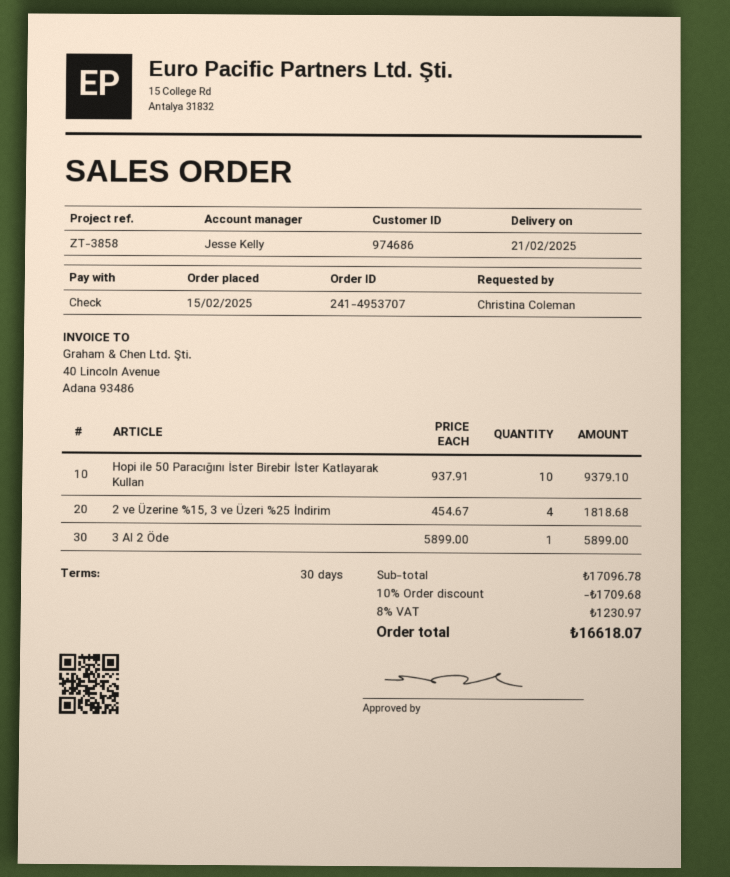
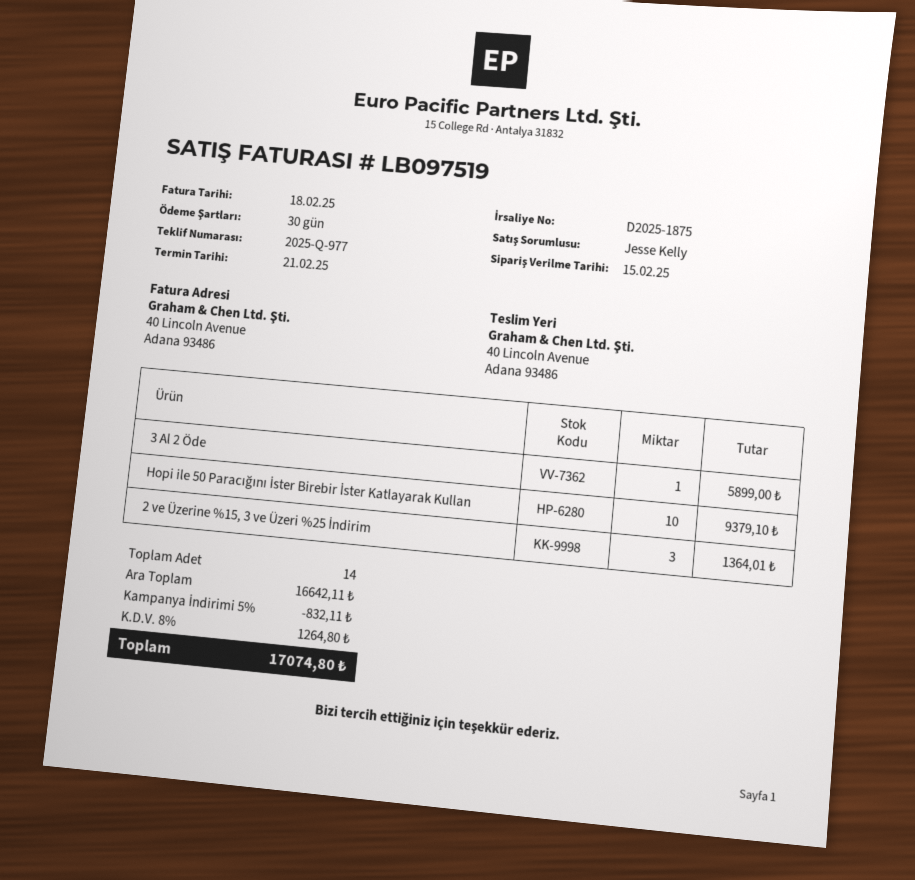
2 ve Üzerine %15, 3 ve Üzeri %25 İndirim: 4 for 1818.68 -> 3 for 1364.01
subtotal: 17096.78 -> 16642.11
discount: 10% = 1709.68 -> 5% = 832.11
tax: 8% = 1230.97 -> 8% = 1264.80
total: 16618.07 -> 17074.80

